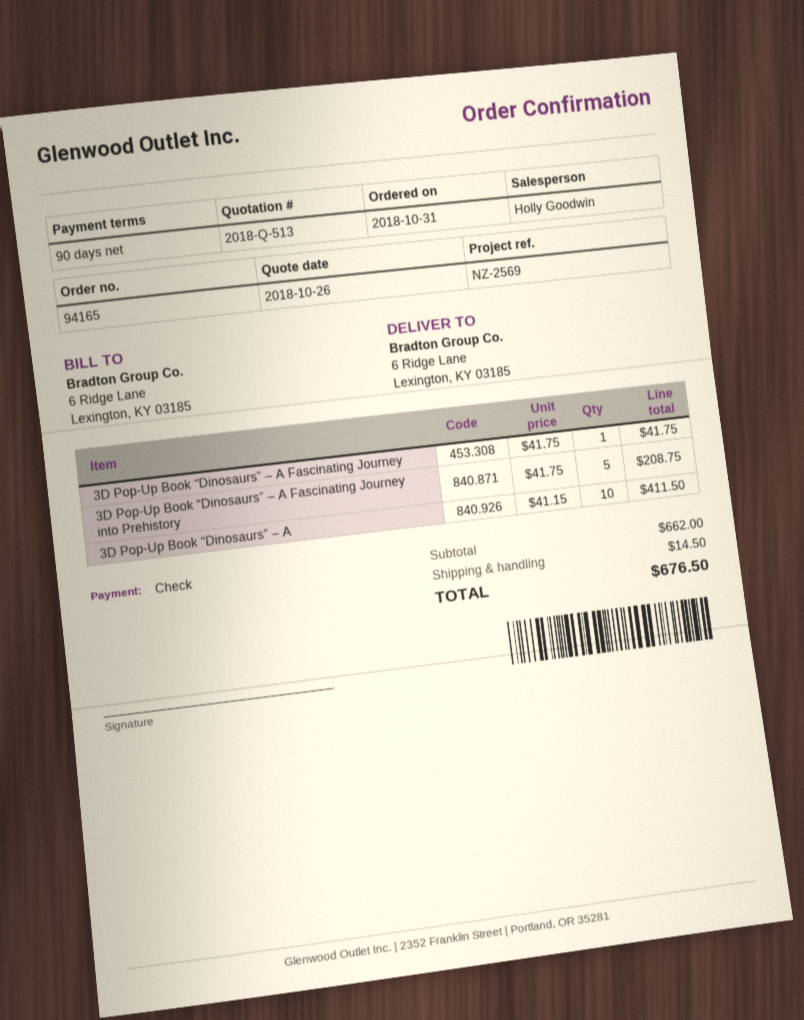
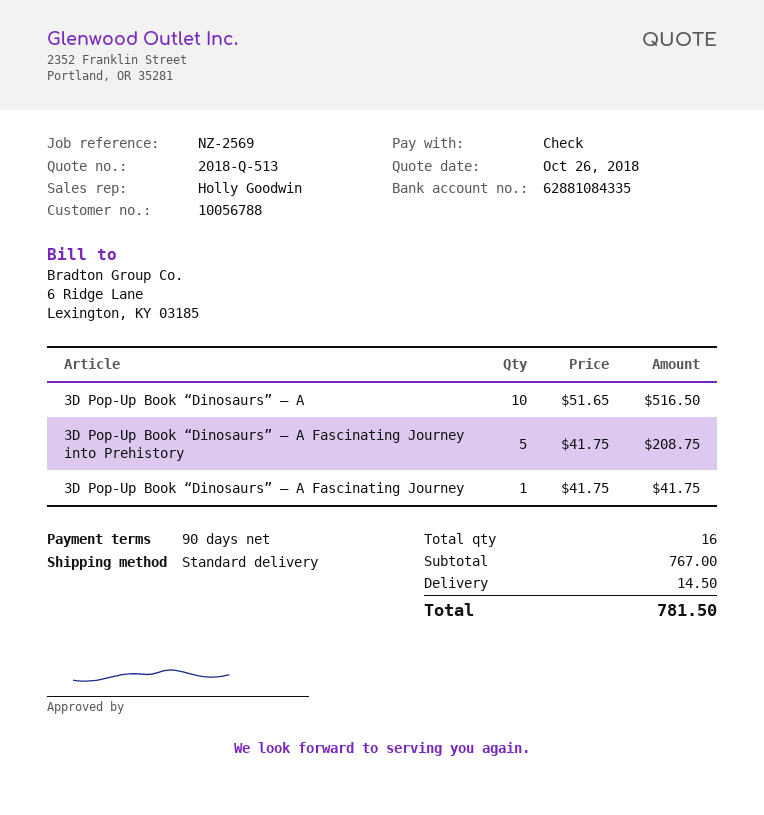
3D Pop-Up Book “Dinosaurs” – A: 10 x 41.15 = 411.50 -> 10 x 51.65 = 516.50
subtotal: 662.00 -> 767.00
total: 676.50 -> 781.50

